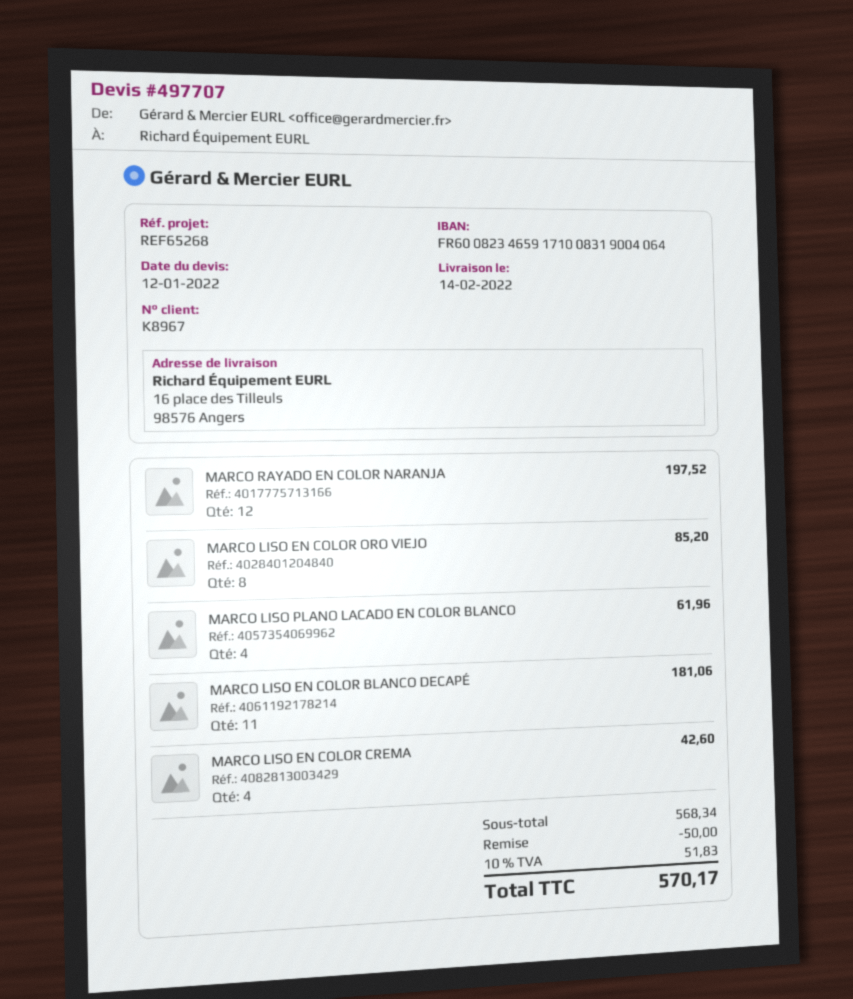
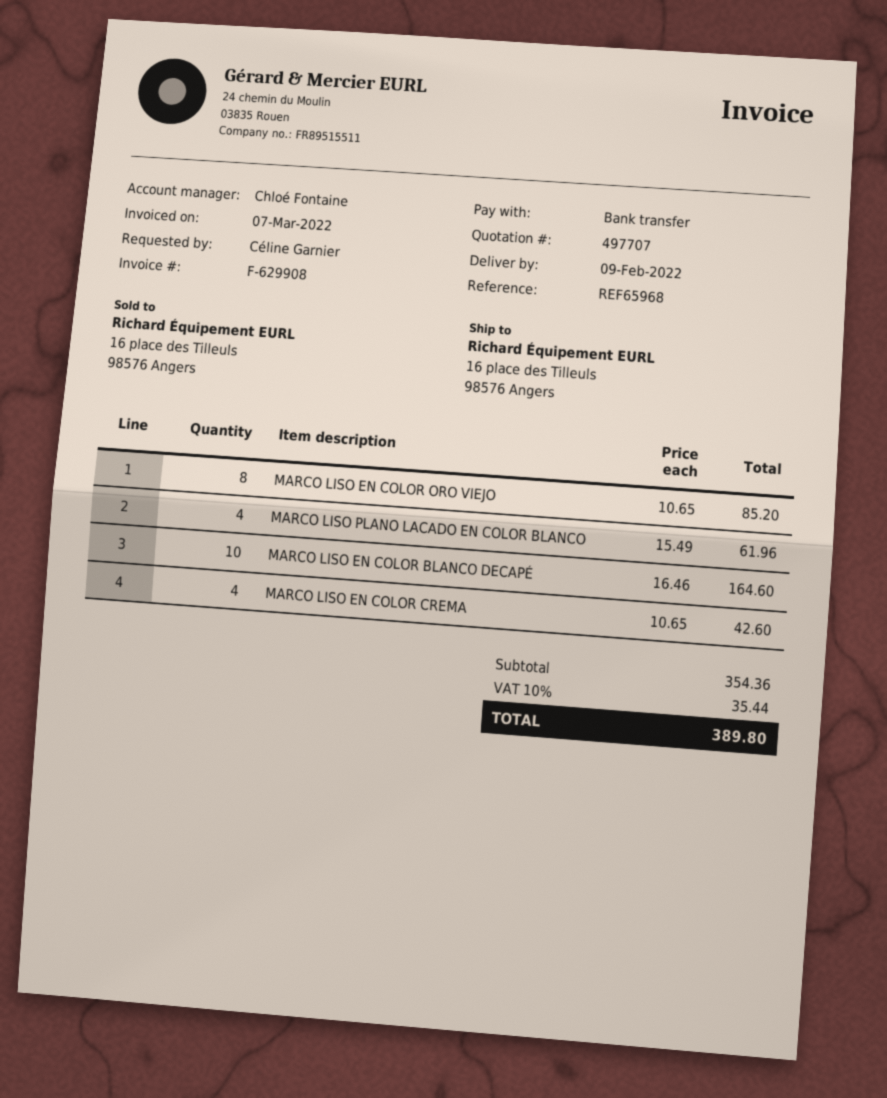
delivery date: 2022-02-14 -> 2022-02-09
reference: REF65268 -> REF65968
MARCO RAYADO EN COLOR NARANJA: 12 for 197.52 -> none
MARCO LISO EN COLOR BLANCO DECAPÉ: 11 for 181.06 -> 10 for 164.60
subtotal: 568.34 -> 354.36
discount: 50.00 -> none
tax: 10% = 51.83 -> 10% = 35.44
total: 570.17 -> 389.80

